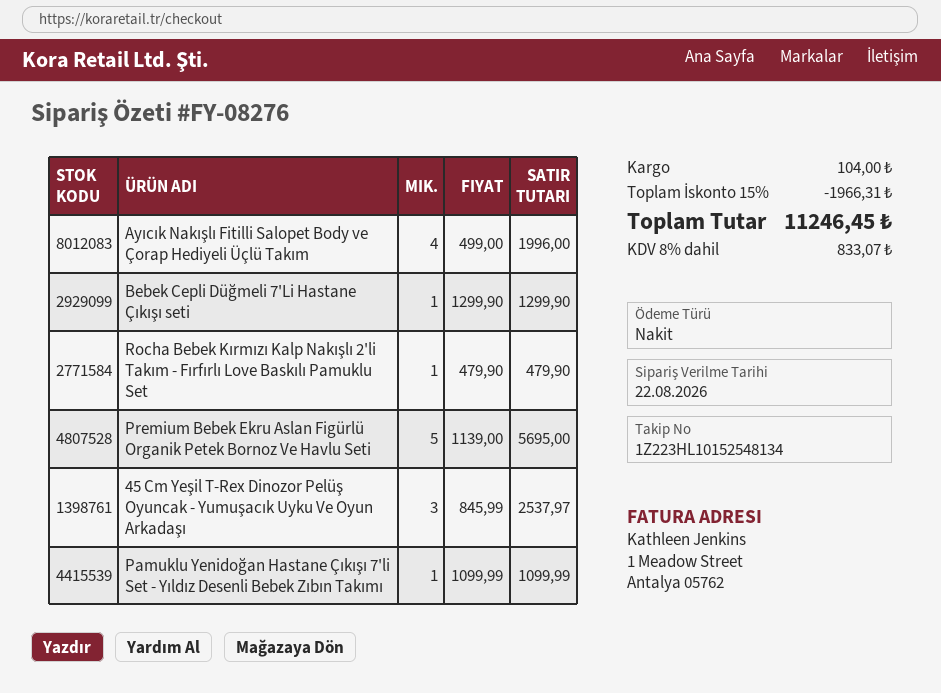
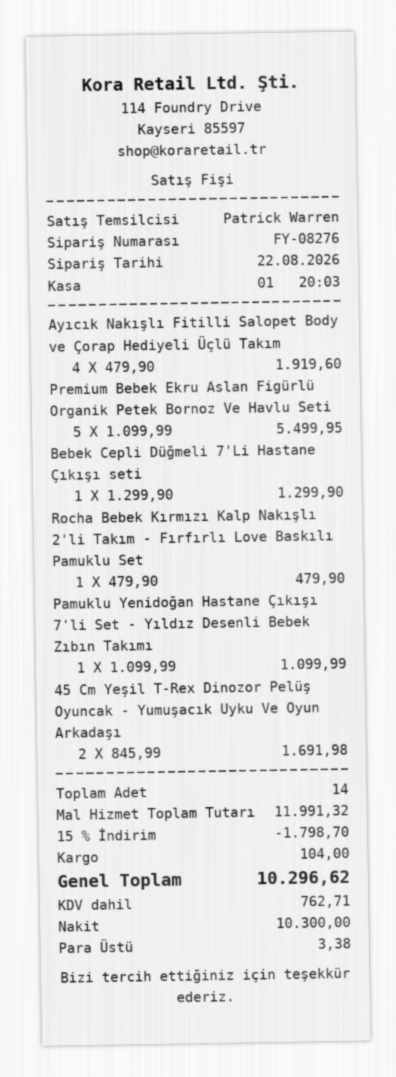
Ayıcık Nakışlı Fitilli Salopet Body ve Çorap Hediyeli Üçlü Takım: 4 x 499.00 = 1996.00 -> 4 x 479.90 = 1919.60
Premium Bebek Ekru Aslan Figürlü Organik Petek Bornoz Ve Havlu Seti: 5 x 1139.00 = 5695.00 -> 5 x 1099.99 = 5499.95
45 Cm Yeşil T-Rex Dinozor Pelüş Oyuncak - Yumuşacık Uyku Ve Oyun Arkadaşı: 3 x 845.99 = 2537.97 -> 2 x 845.99 = 1691.98
discount: 15% = 1966.31 -> 15% = 1798.70
tax: 833.07 -> 762.71
total: 11246.45 -> 10296.62

